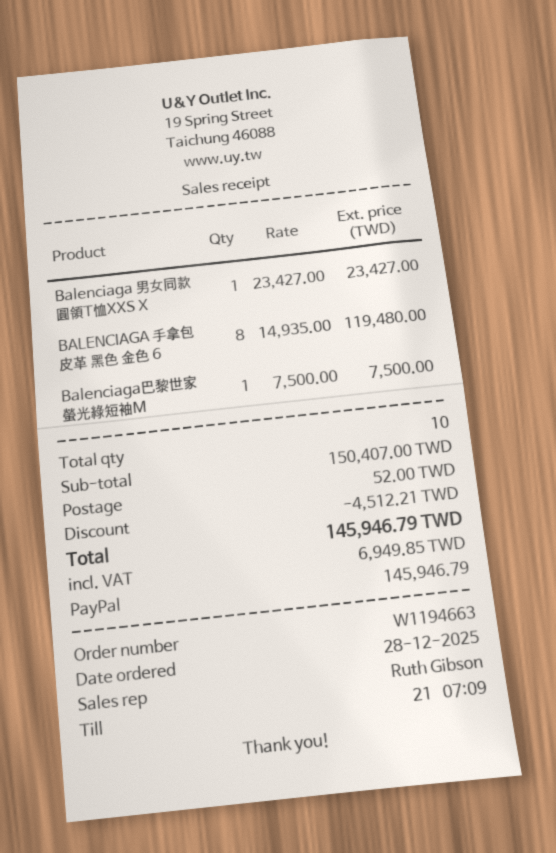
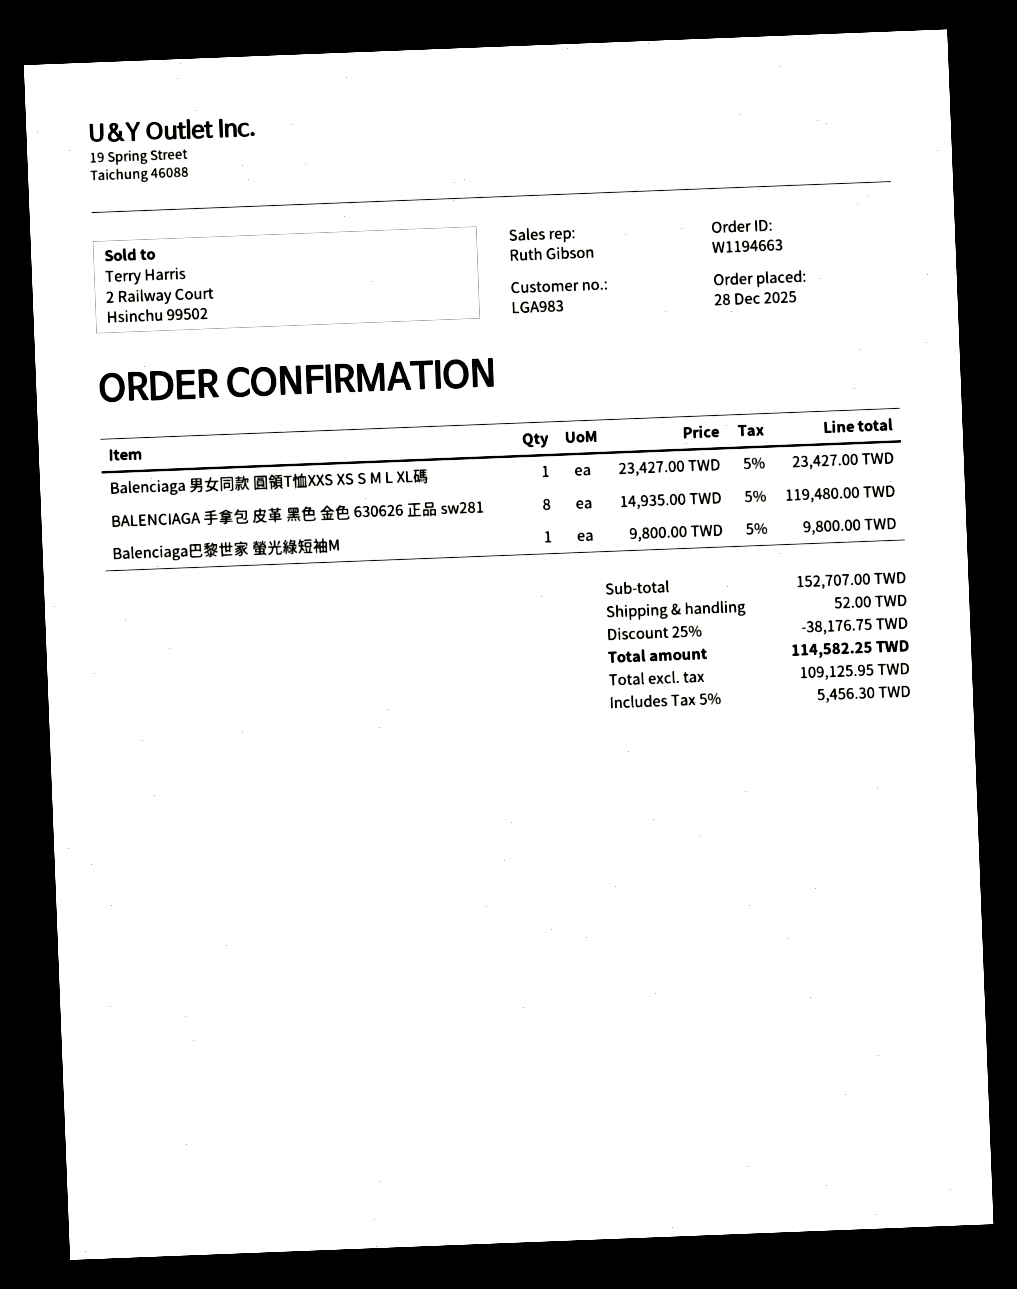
Balenciaga巴黎世家 螢光綠短袖M: 1 x 7500.00 = 7500.00 -> 1 x 9800.00 = 9800.00
subtotal: 150407.00 -> 152707.00
discount: 4512.21 -> 38176.75
tax: 6949.85 -> 5456.30
total: 145946.79 -> 114582.25

